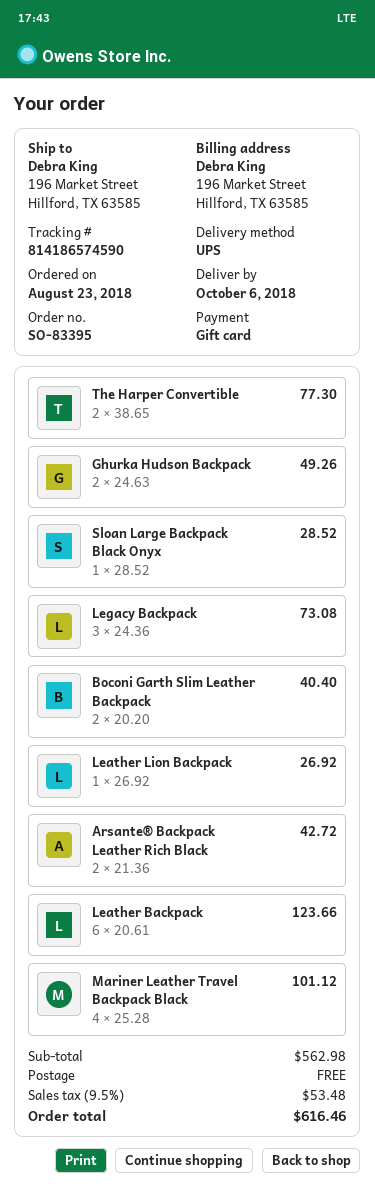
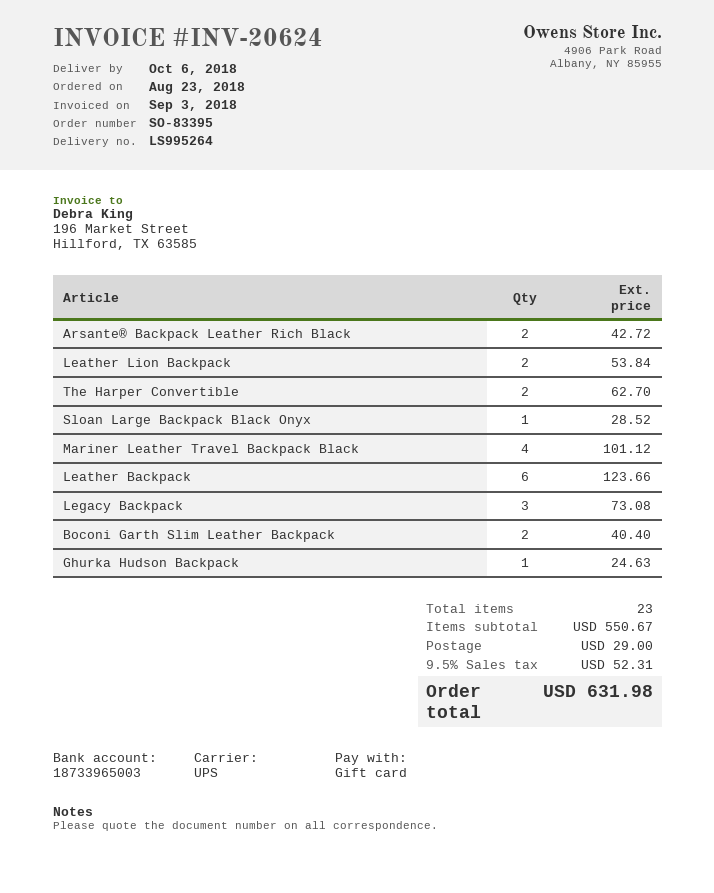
The Harper Convertible: 2 for 77.30 -> 2 for 62.70
Ghurka Hudson Backpack: 2 for 49.26 -> 1 for 24.63
Leather Lion Backpack: 1 for 26.92 -> 2 for 53.84
subtotal: 562.98 -> 550.67
shipping: 0.00 -> 29.00
tax: 9.5% = 53.48 -> 9.5% = 52.31
total: 616.46 -> 631.98

